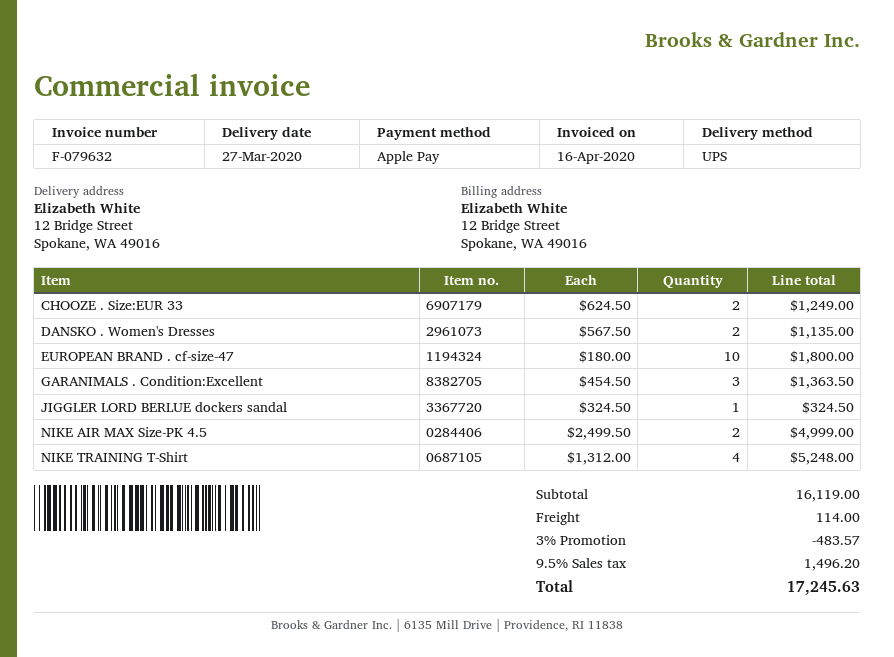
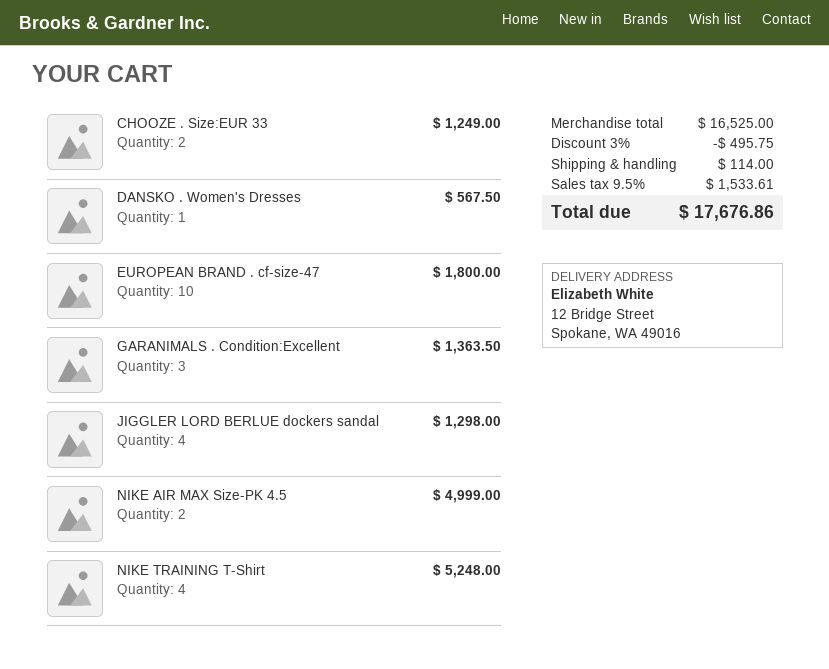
DANSKO . Women's Dresses: 2 for 1135.00 -> 1 for 567.50
JIGGLER LORD BERLUE dockers sandal: 1 for 324.50 -> 4 for 1298.00
subtotal: 16119.00 -> 16525.00
discount: 3% = 483.57 -> 3% = 495.75
tax: 9.5% = 1496.20 -> 9.5% = 1533.61
total: 17245.63 -> 17676.86

